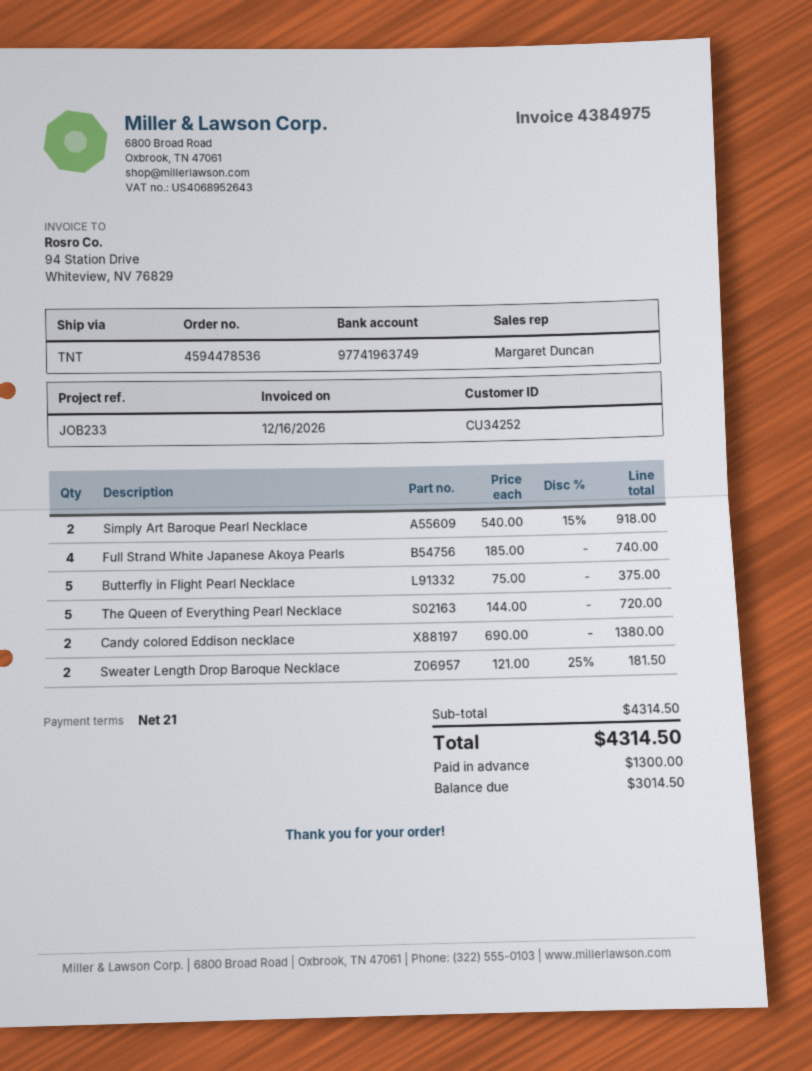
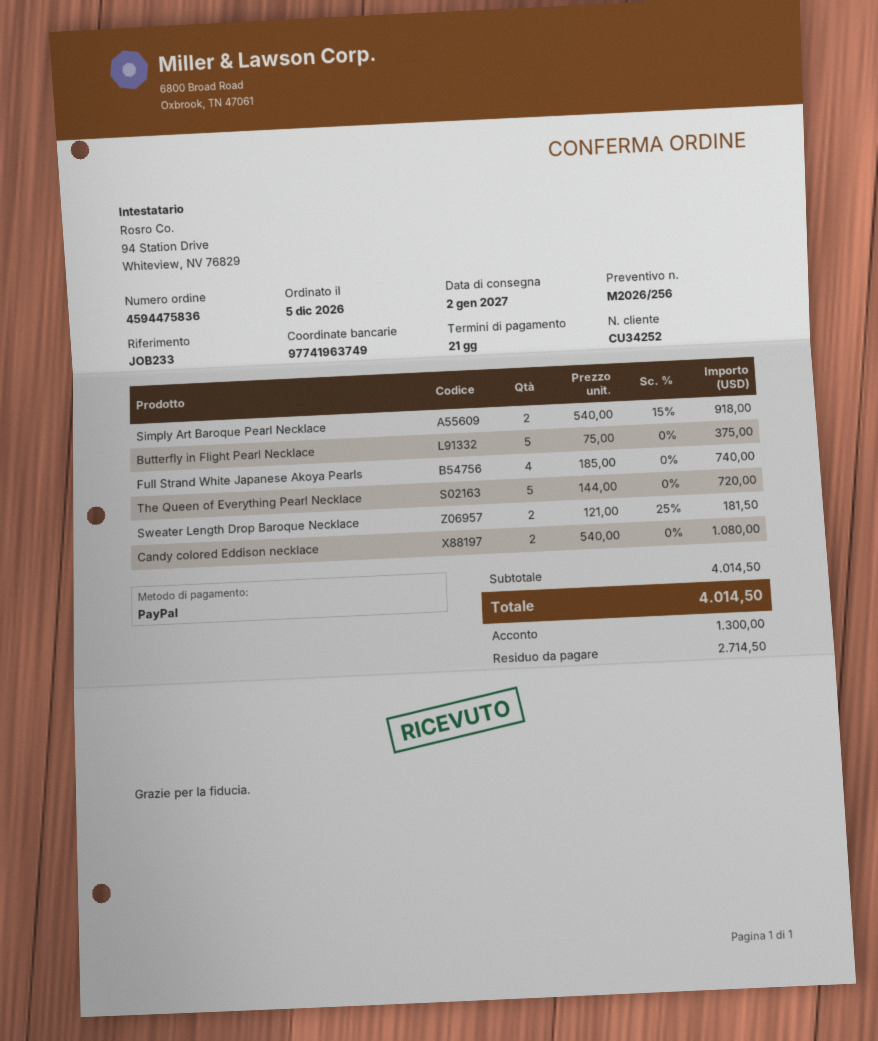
order number: 4594478536 -> 4594475836
Candy colored Eddison necklace: 2 x 690.00 = 1380.00 -> 2 x 540.00 = 1080.00
subtotal: 4314.50 -> 4014.50
total: 4314.50 -> 4014.50
balance: 3014.50 -> 2714.50

